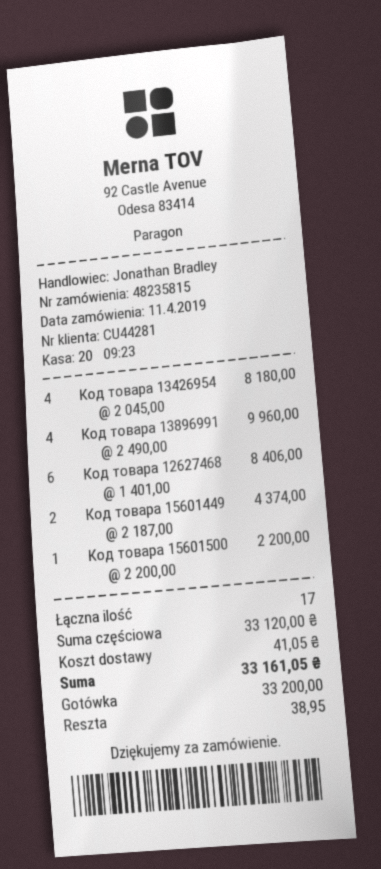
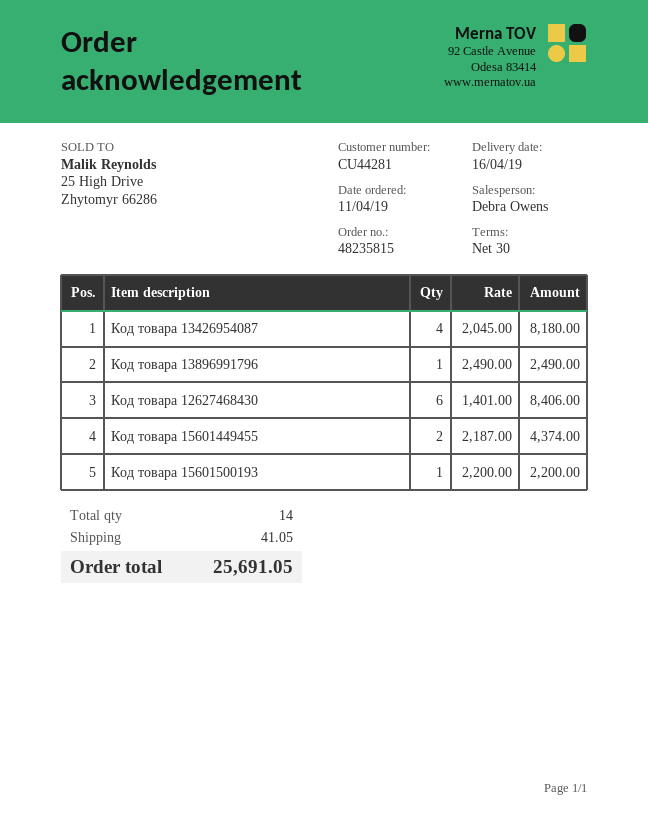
sales rep: Jonathan Bradley -> Debra Owens
Код товара 13896991: 4 x 2490.00 = 9960.00 -> 1 x 2490.00 = 2490.00
total quantity: 17 -> 14
total: 33161.05 -> 25691.05

